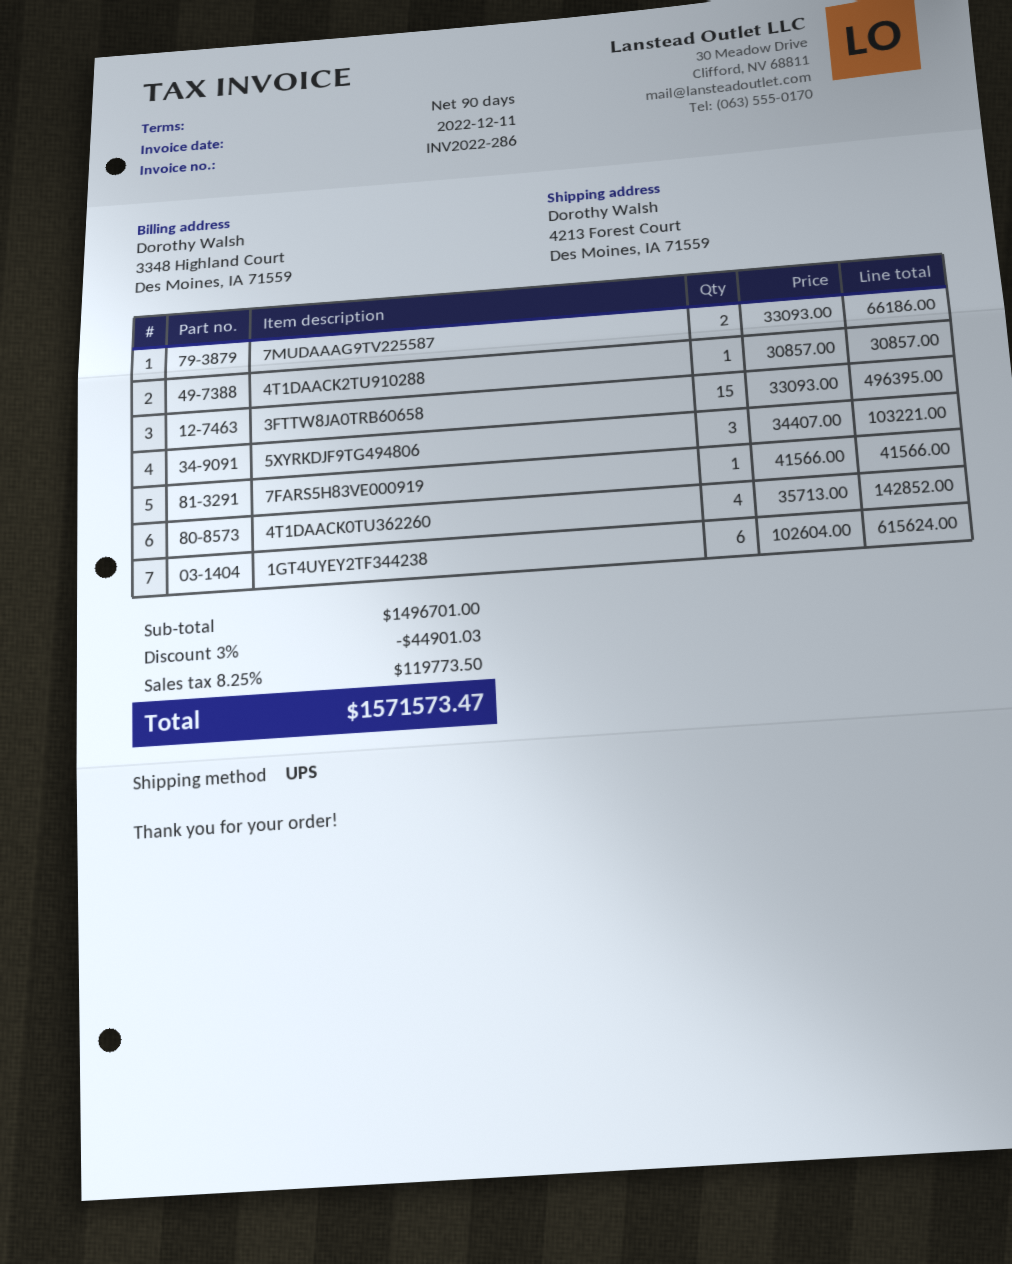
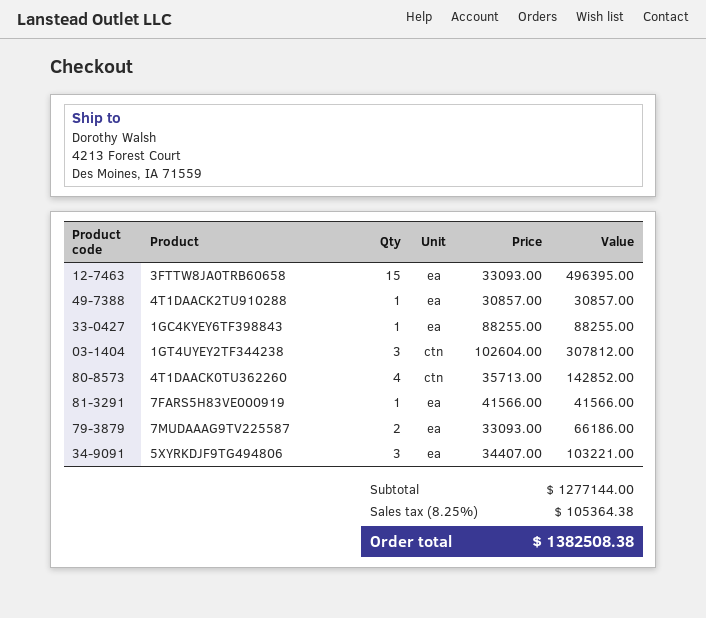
1GT4UYEY2TF344238: 6 x 102604.00 = 615624.00 -> 3 x 102604.00 = 307812.00
1GC4KYEY6TF398843: none -> 1 x 88255.00 = 88255.00
subtotal: 1496701.00 -> 1277144.00
discount: 3% = 44901.03 -> none
tax: 8.25% = 119773.50 -> 8.25% = 105364.38
total: 1571573.47 -> 1382508.38

